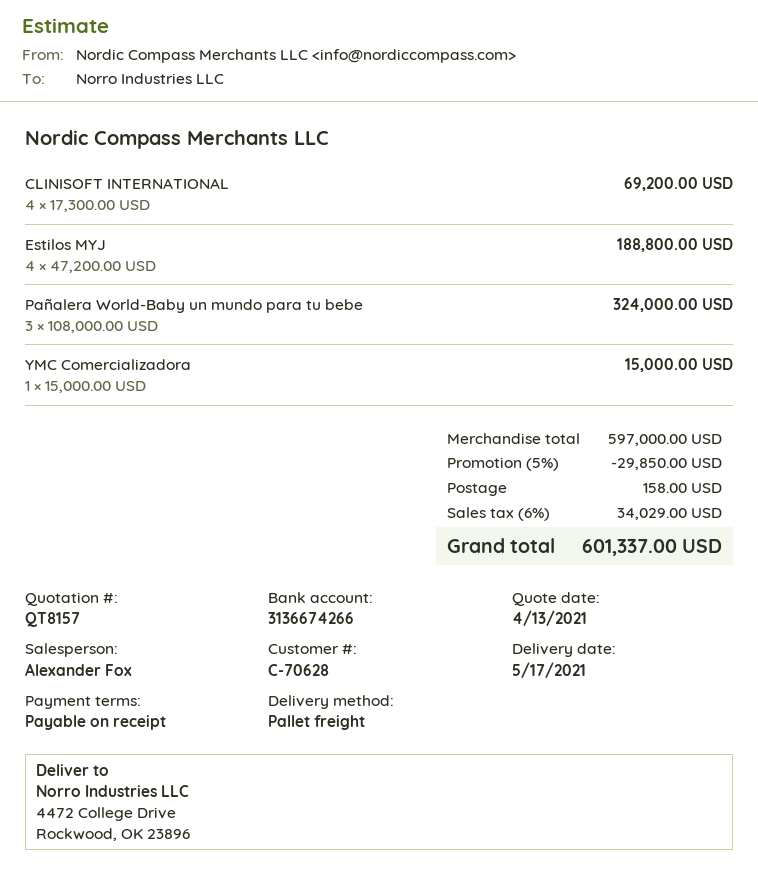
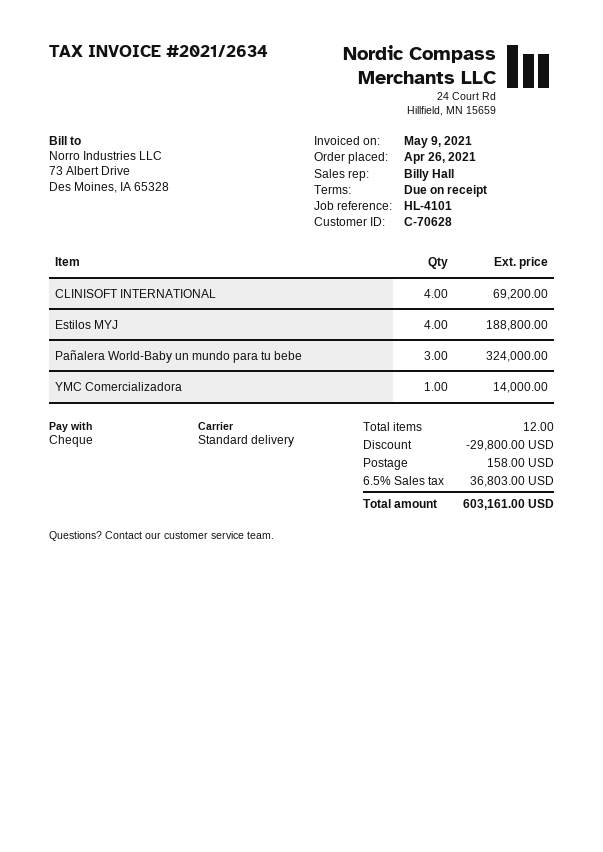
sales rep: Alexander Fox -> Billy Hall
shipping method: pallet freight -> standard
YMC Comercializadora: 1 for 15000.00 -> 1 for 14000.00
discount: 29850.00 -> 29800.00
tax: 6% = 34029.00 -> 6.5% = 36803.00
total: 601337.00 -> 603161.00

